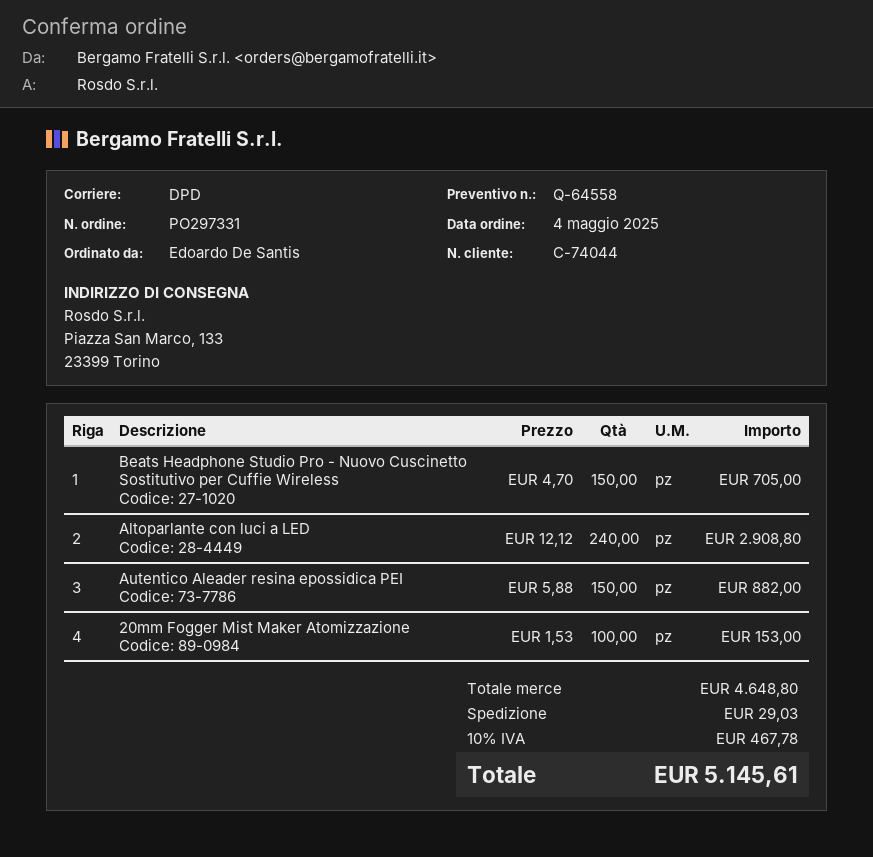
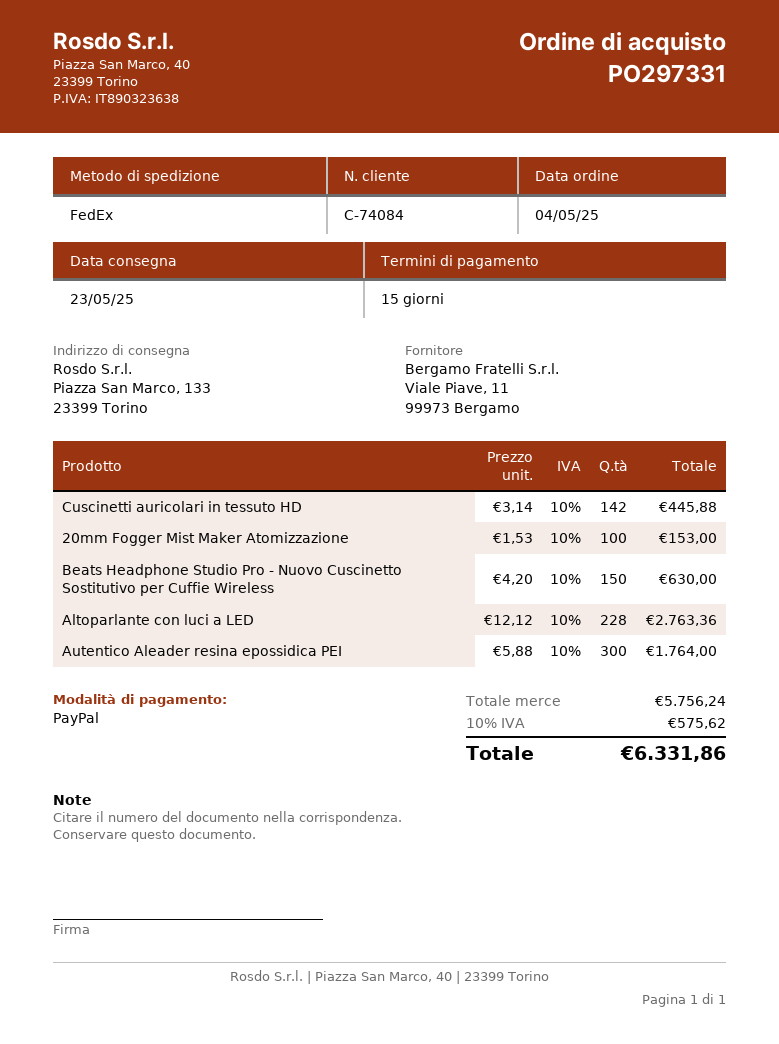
customer number: C-74044 -> C-74084
shipping method: DPD -> FedEx
Beats Headphone Studio Pro - Nuovo Cuscinetto Sostitutivo per Cuffie Wireless: 150 x 4.70 = 705.00 -> 150 x 4.20 = 630.00
Altoparlante con luci a LED: 240 x 12.12 = 2908.80 -> 228 x 12.12 = 2763.36
Autentico Aleader resina epossidica PEI: 150 x 5.88 = 882.00 -> 300 x 5.88 = 1764.00
Cuscinetti auricolari in tessuto HD: none -> 142 x 3.14 = 445.88
subtotal: 4648.80 -> 5756.24
shipping: 29.03 -> none
tax: 10% = 467.78 -> 10% = 575.62
total: 5145.61 -> 6331.86

